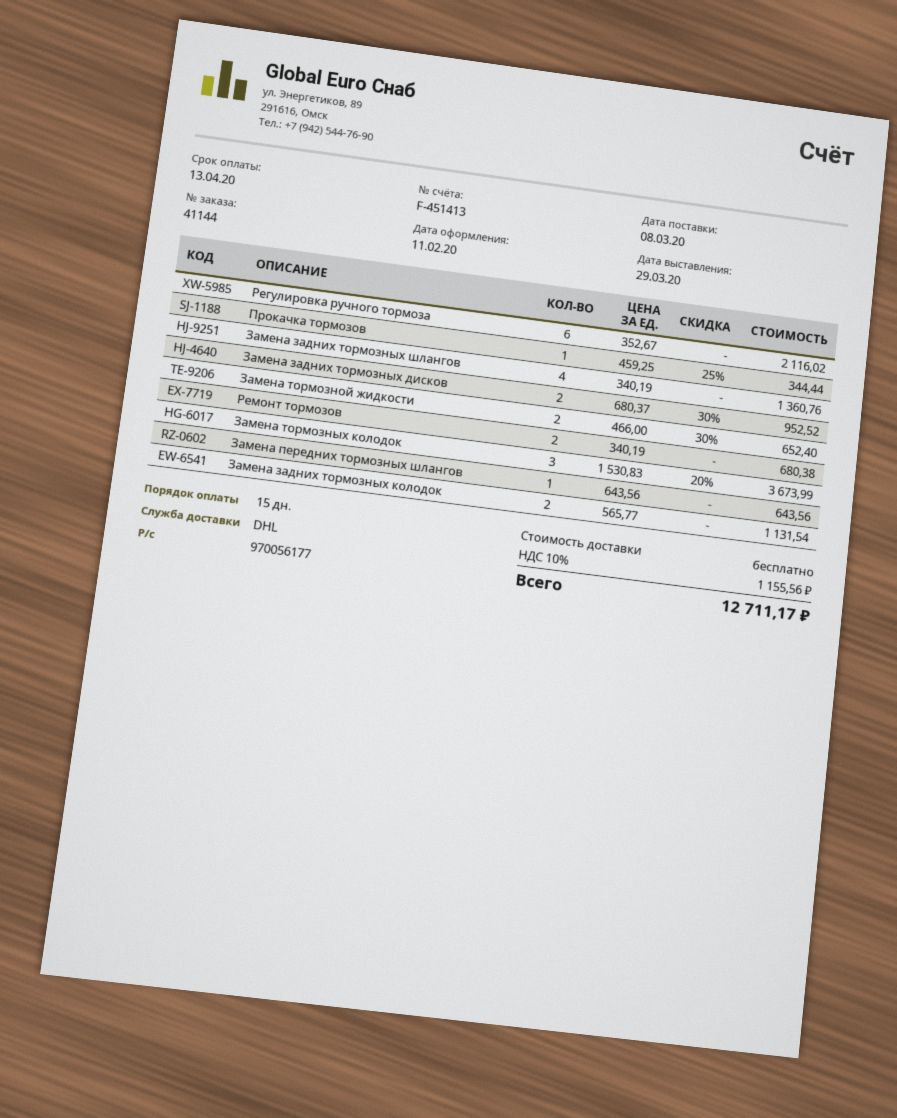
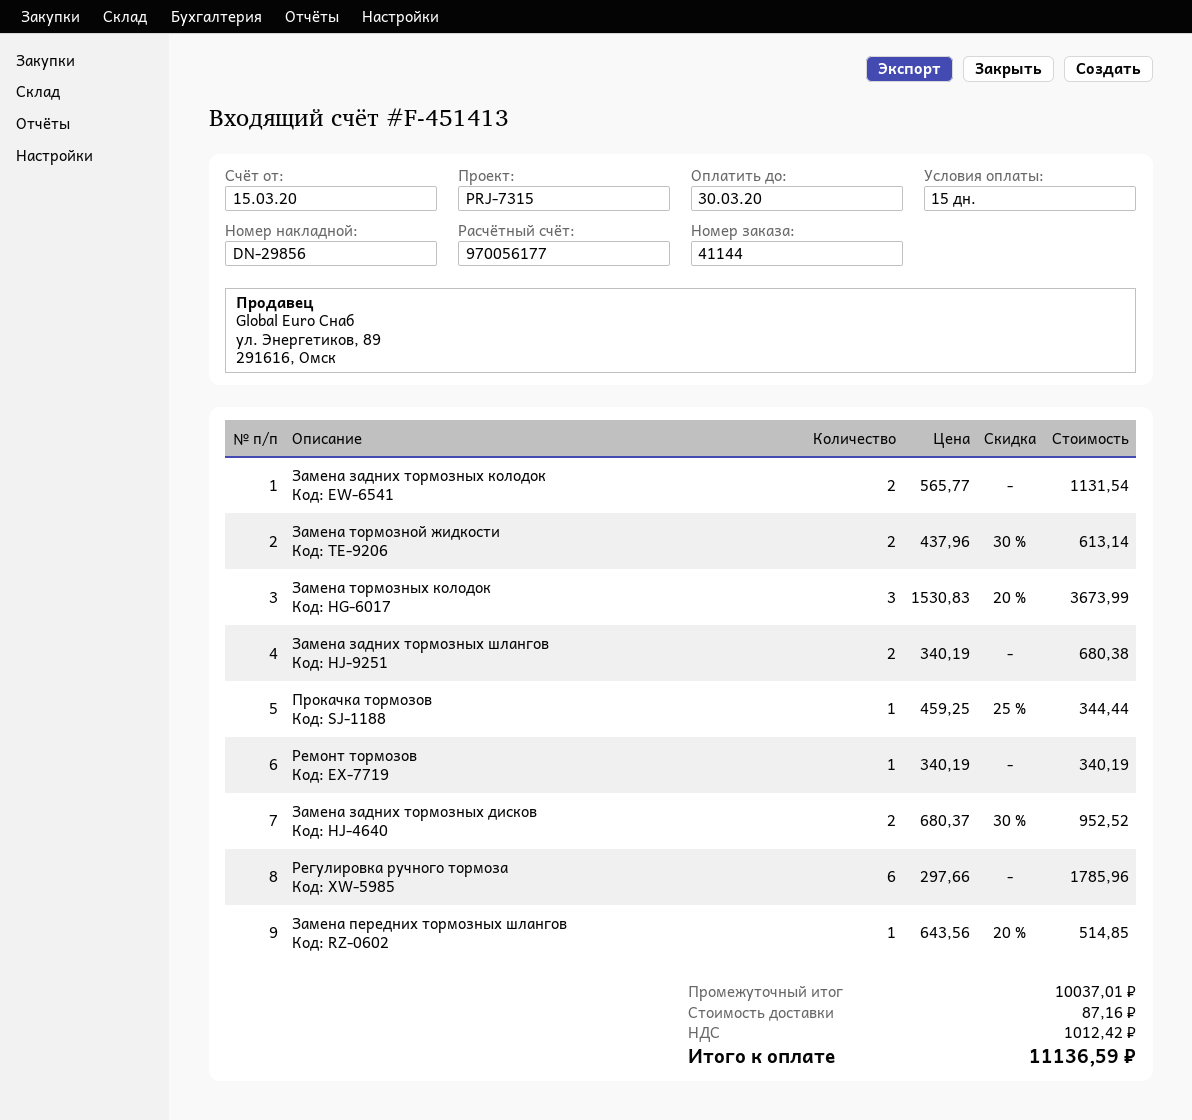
invoice date: 2020-03-29 -> 2020-03-15
due date: 2020-04-13 -> 2020-03-30
Регулировка ручного тормоза: 6 x 352.67 = 2116.02 -> 6 x 297.66 = 1785.96
Замена задних тормозных шлангов: 4 x 340.19 = 1360.76 -> 2 x 340.19 = 680.38
Замена тормозной жидкости: 2 x 466.00 - 30% = 652.40 -> 2 x 437.96 - 30% = 613.14
Ремонт тормозов: 2 x 340.19 = 680.38 -> 1 x 340.19 = 340.19
Замена передних тормозных шлангов: 1 x 643.56 = 643.56 -> 1 x 643.56 - 20% = 514.85
shipping: 0.00 -> 87.16
tax: 1155.56 -> 1012.42
total: 12711.17 -> 11136.59

